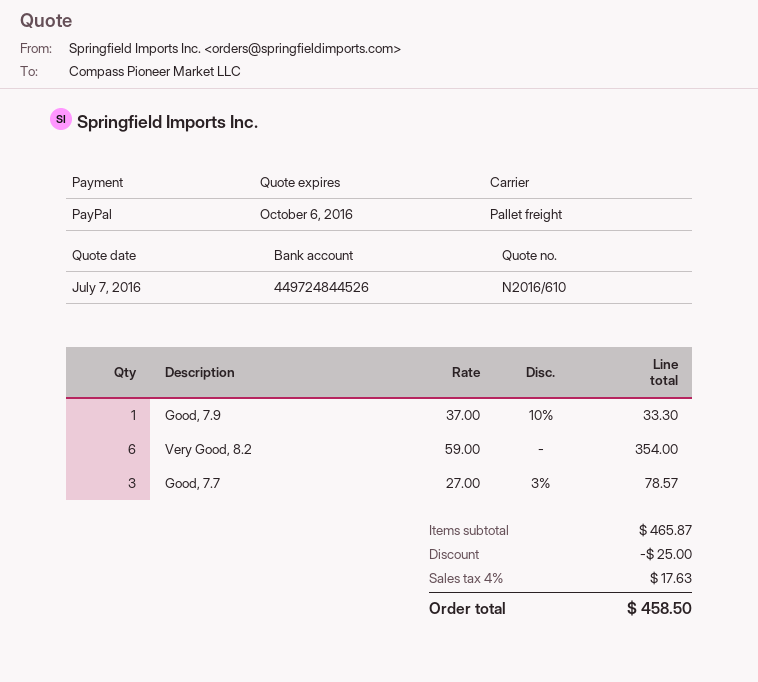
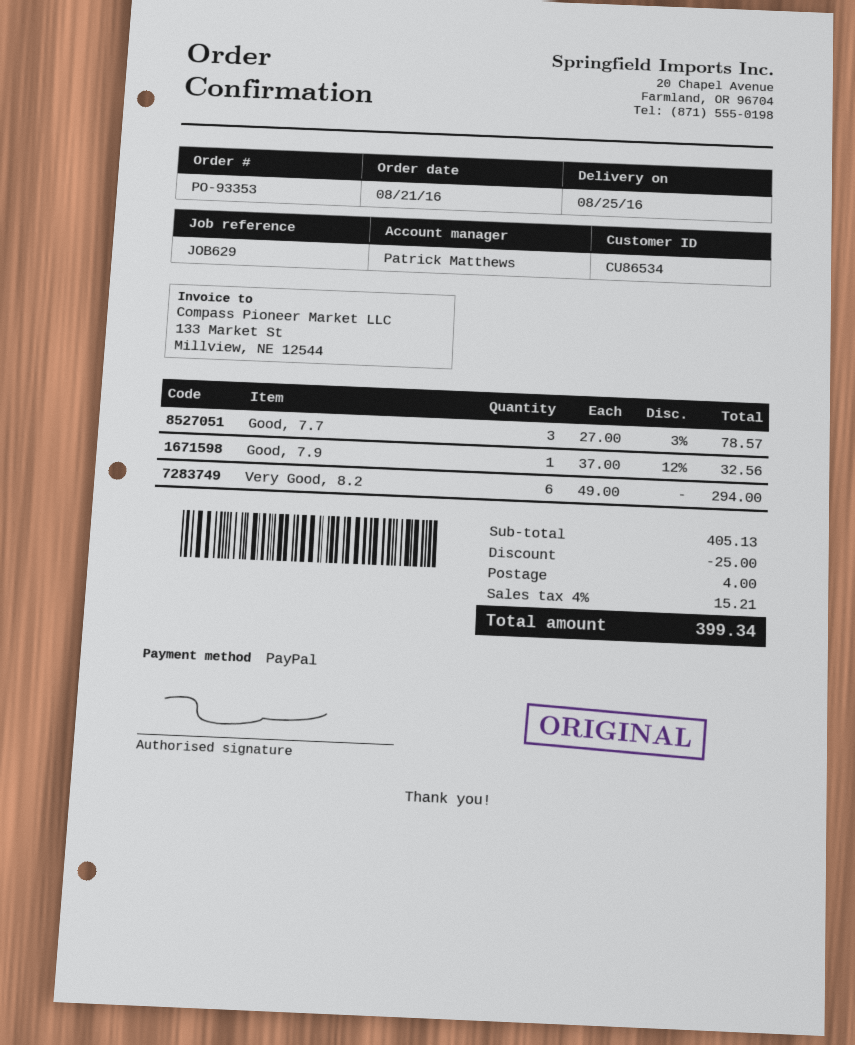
Good, 7.9: 1 x 37.00 - 10% = 33.30 -> 1 x 37.00 - 12% = 32.56
Very Good, 8.2: 6 x 59.00 = 354.00 -> 6 x 49.00 = 294.00
subtotal: 465.87 -> 405.13
shipping: none -> 4.00
tax: 4% = 17.63 -> 4% = 15.21
total: 458.50 -> 399.34

